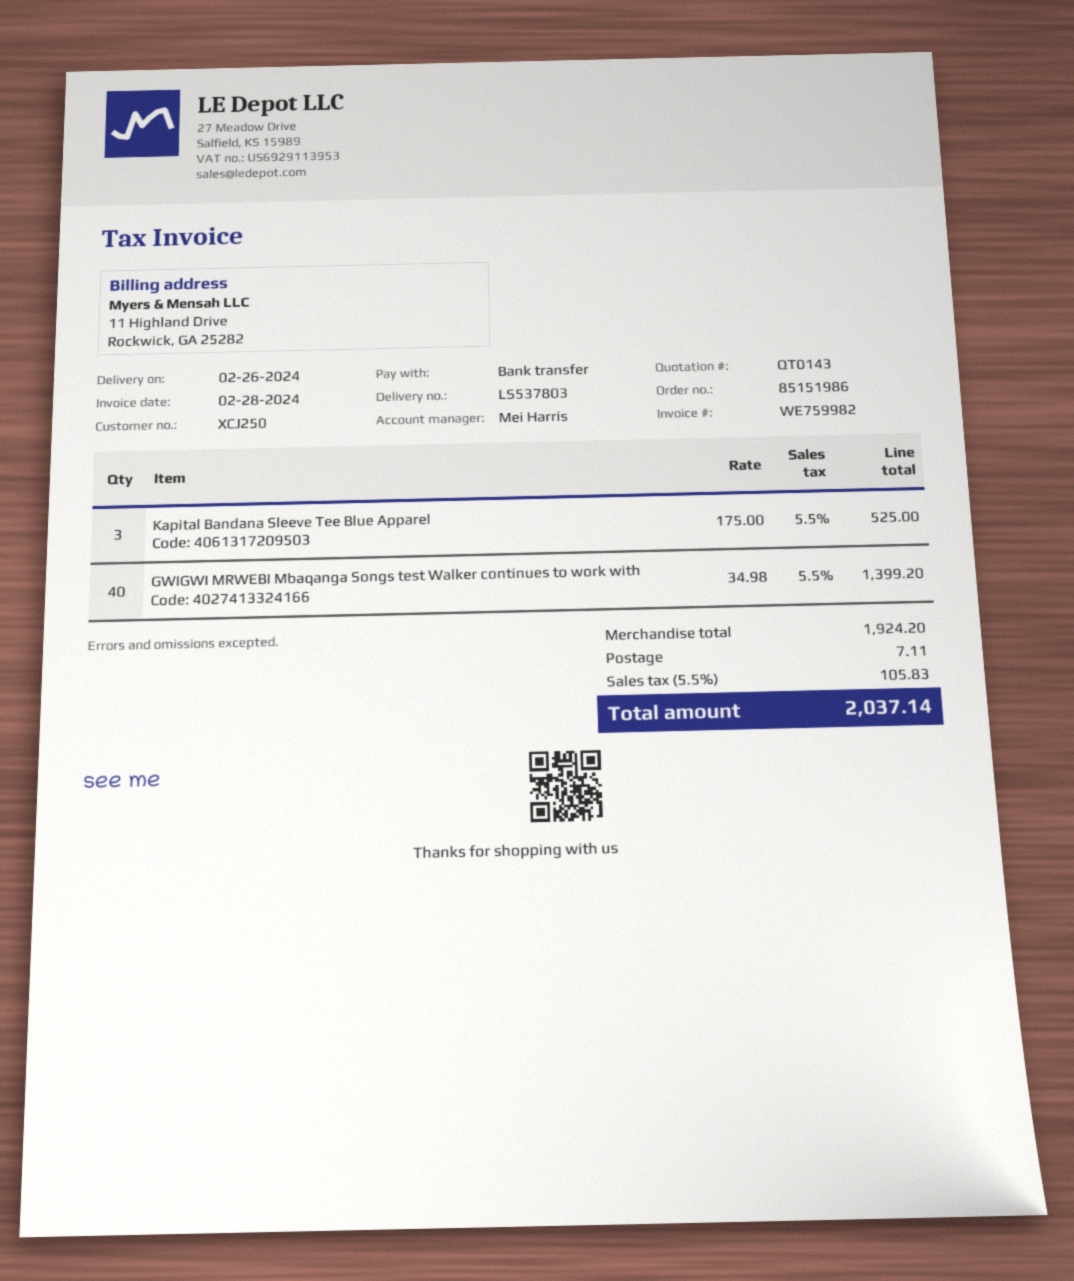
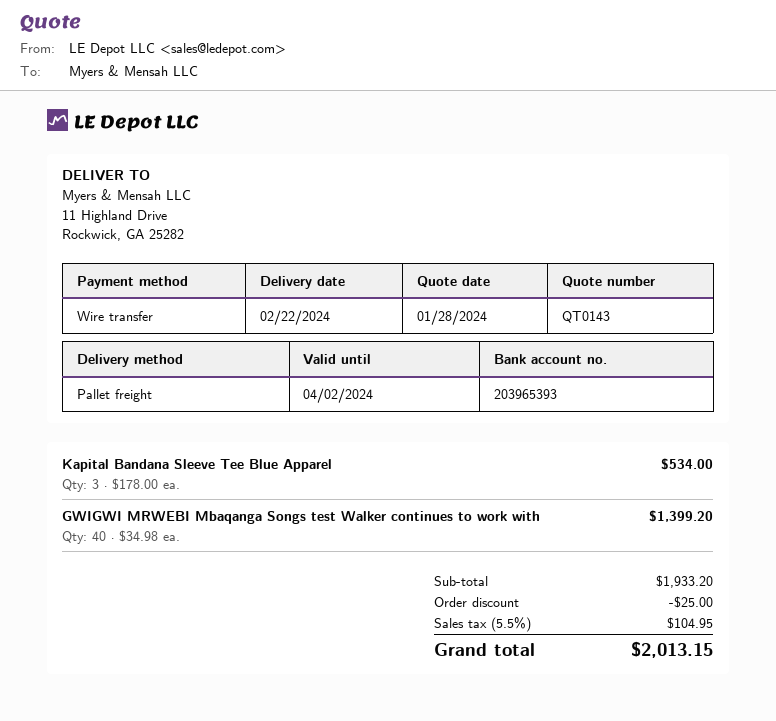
delivery date: 2024-02-26 -> 2024-02-22
Kapital Bandana Sleeve Tee Blue Apparel: 3 x 175.00 = 525.00 -> 3 x 178.00 = 534.00
subtotal: 1924.20 -> 1933.20
discount: none -> 25.00
shipping: 7.11 -> none
tax: 5.5% = 105.83 -> 5.5% = 104.95
total: 2037.14 -> 2013.15

